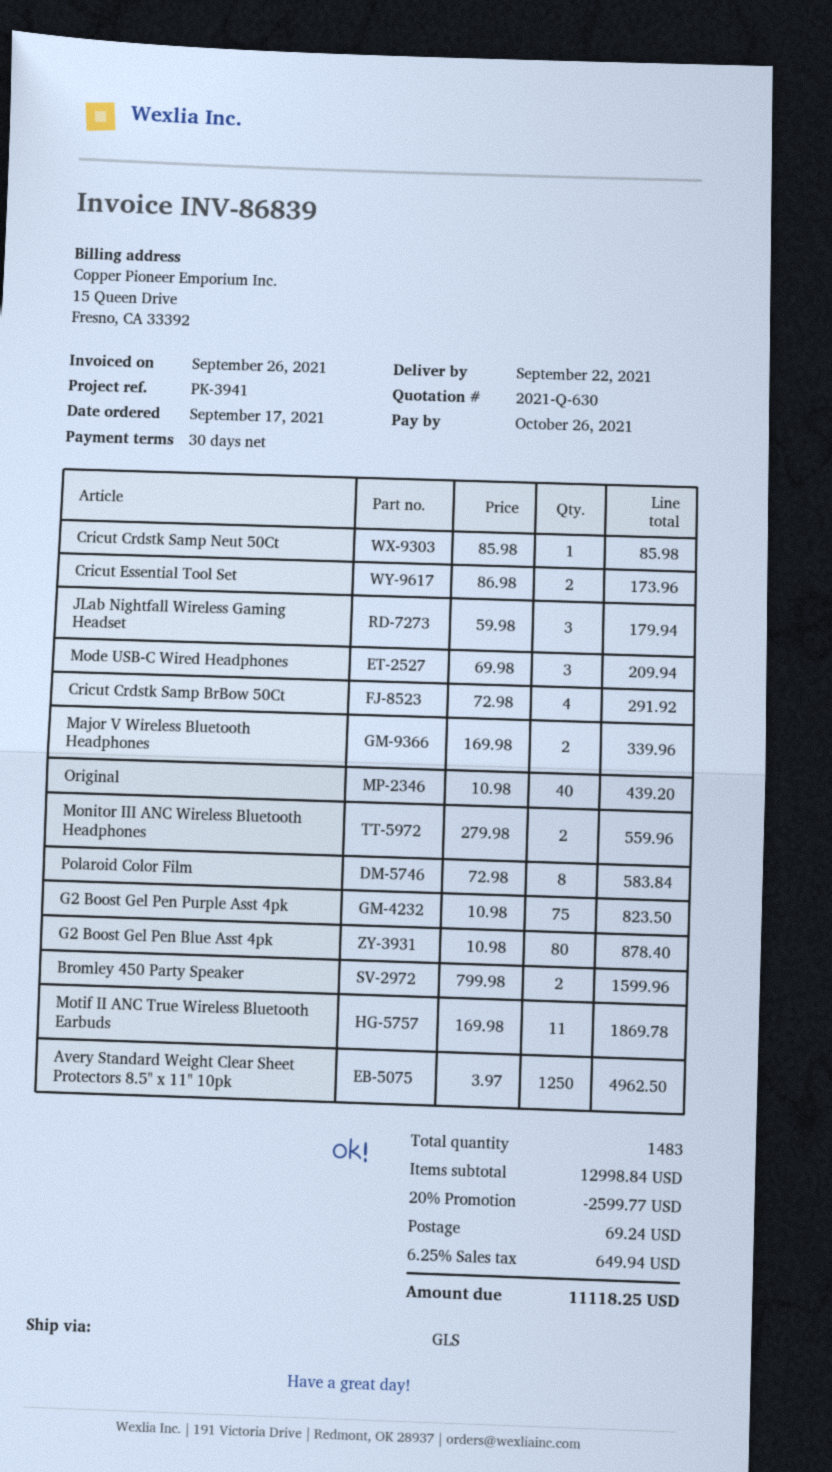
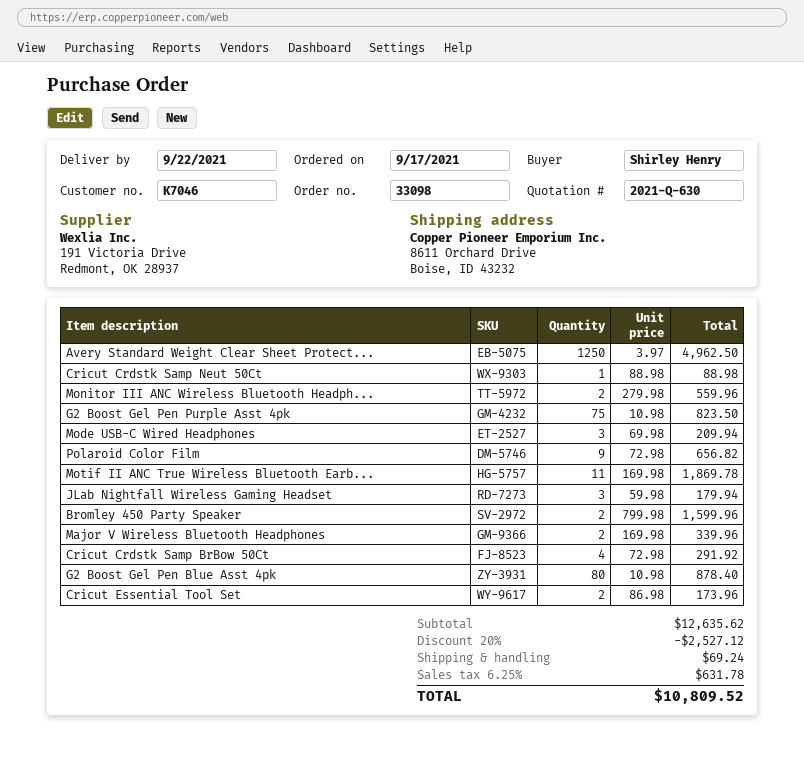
Cricut Crdstk Samp Neut 50Ct: 1 x 85.98 = 85.98 -> 1 x 88.98 = 88.98
Original: 40 x 10.98 = 439.20 -> none
Polaroid Color Film: 8 x 72.98 = 583.84 -> 9 x 72.98 = 656.82
subtotal: 12998.84 -> 12635.62
discount: 20% = 2599.77 -> 20% = 2527.12
tax: 6.25% = 649.94 -> 6.25% = 631.78
total: 11118.25 -> 10809.52

